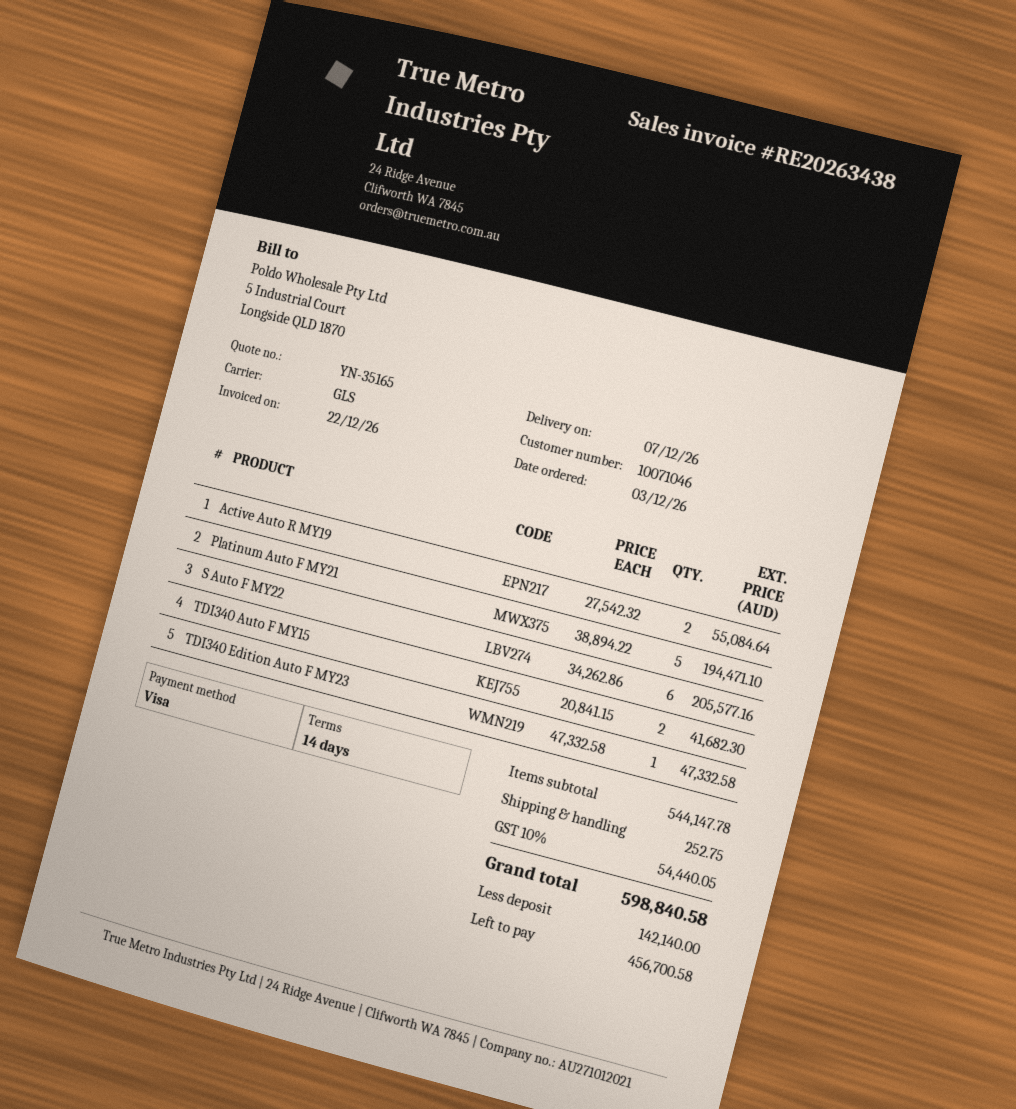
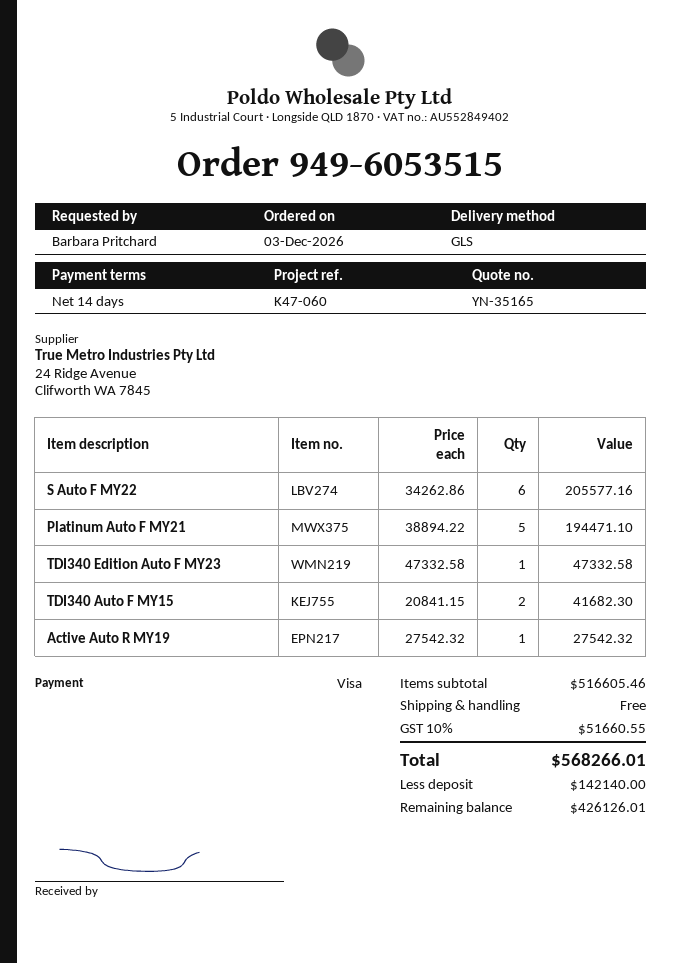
Active Auto R MY19: 2 x 27542.32 = 55084.64 -> 1 x 27542.32 = 27542.32
subtotal: 544147.78 -> 516605.46
shipping: 252.75 -> 0.00
tax: 10% = 54440.05 -> 10% = 51660.55
total: 598840.58 -> 568266.01
balance: 456700.58 -> 426126.01

